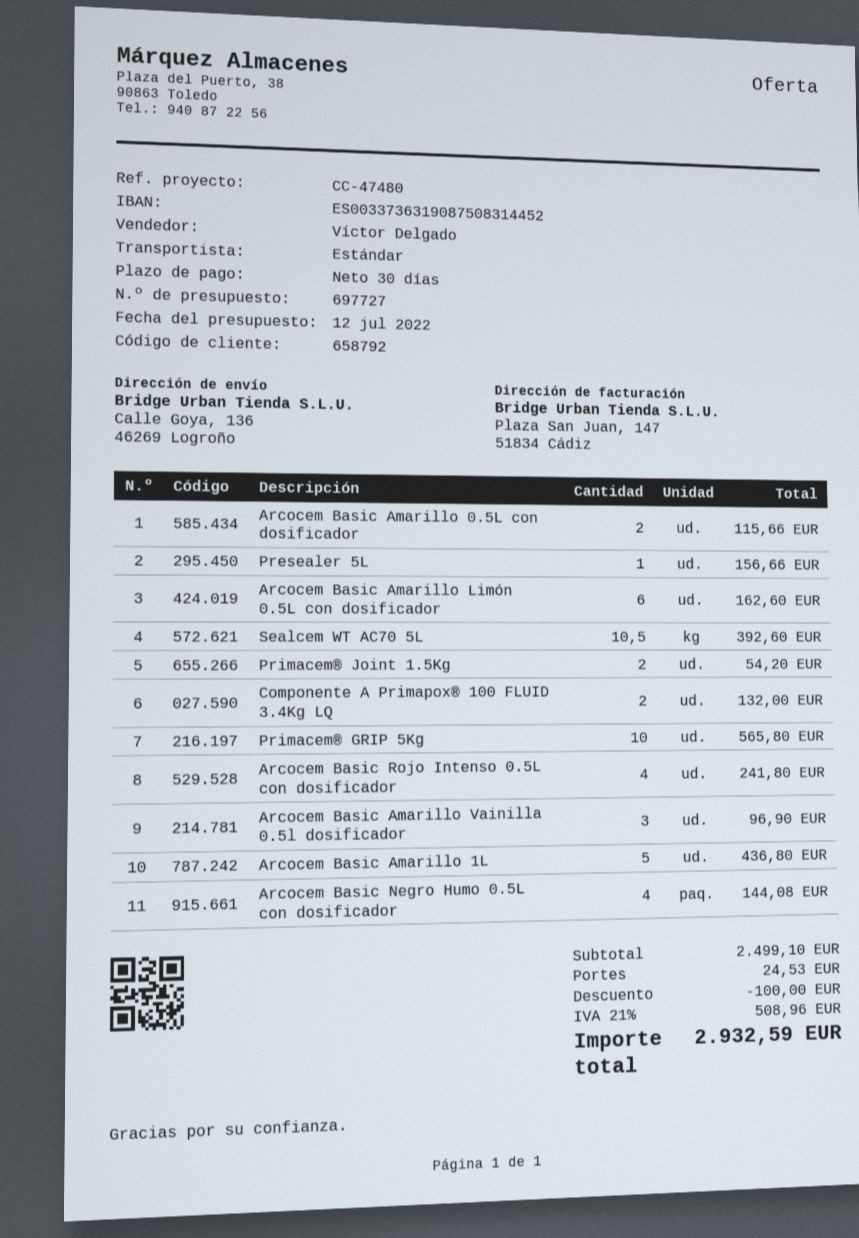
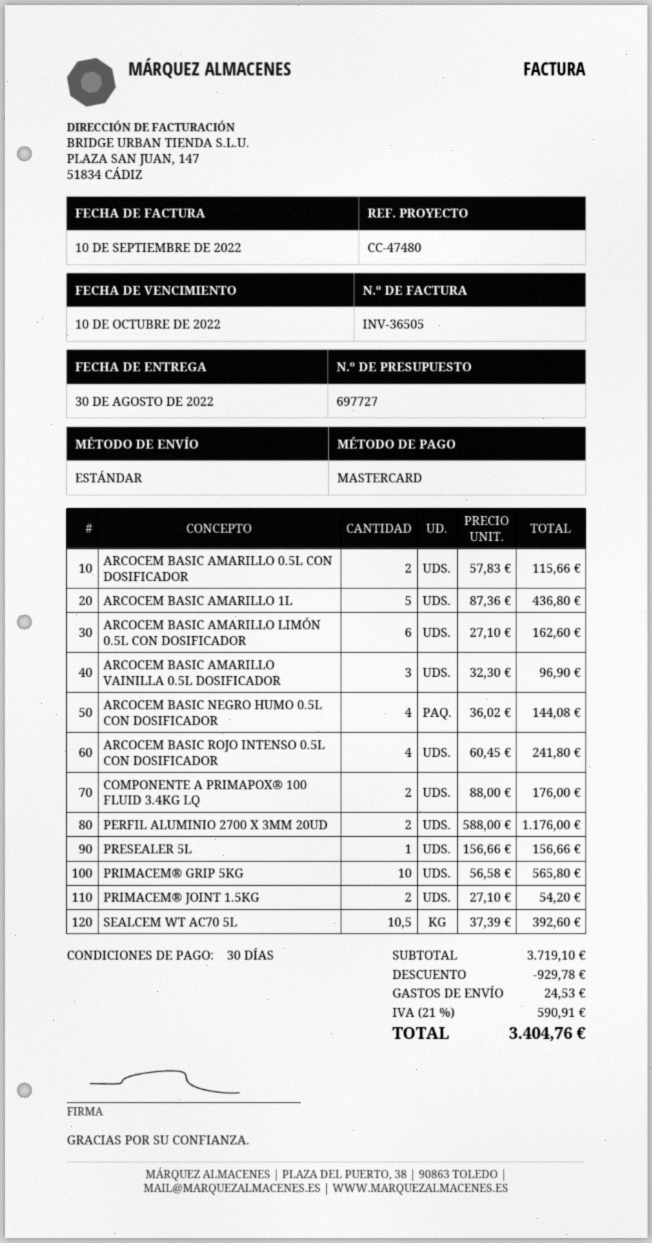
Componente A Primapox® 100 FLUID 3.4Kg LQ: 2 for 132.00 -> 2 for 176.00
PERFIL ALUMINIO 2700 X 3MM 20UD: none -> 2 for 1176.00
subtotal: 2499.10 -> 3719.10
discount: 100.00 -> 929.78
tax: 21% = 508.96 -> 21% = 590.91
total: 2932.59 -> 3404.76

